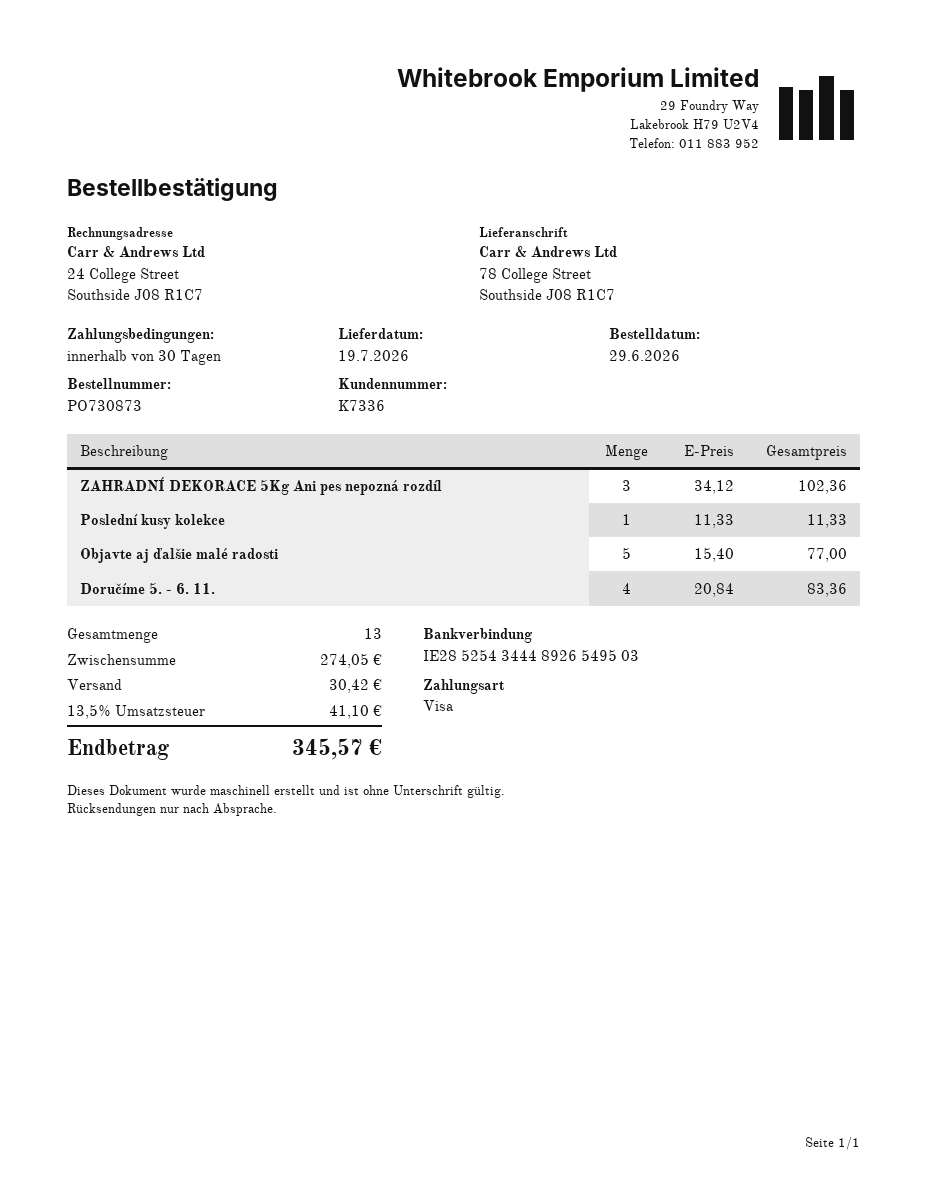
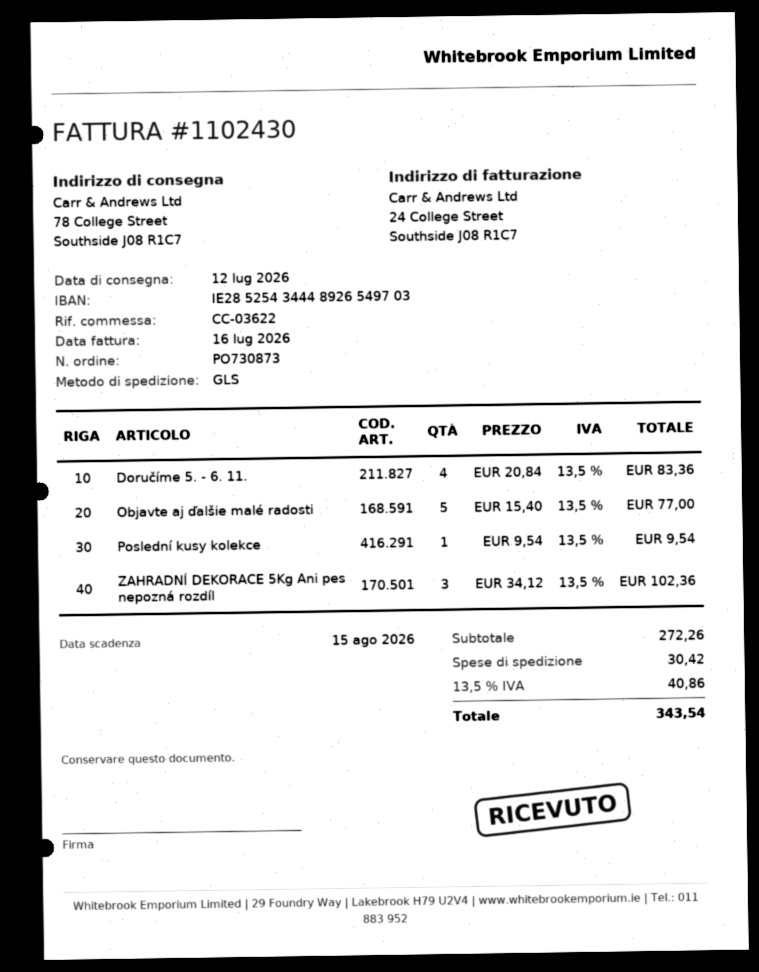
delivery date: 2026-07-19 -> 2026-07-12
bank account: IE28525434448926549503 -> IE28525434448926549703
Poslední kusy kolekce: 1 x 11.33 = 11.33 -> 1 x 9.54 = 9.54
subtotal: 274.05 -> 272.26
tax: 13.5% = 41.10 -> 13.5% = 40.86
total: 345.57 -> 343.54

